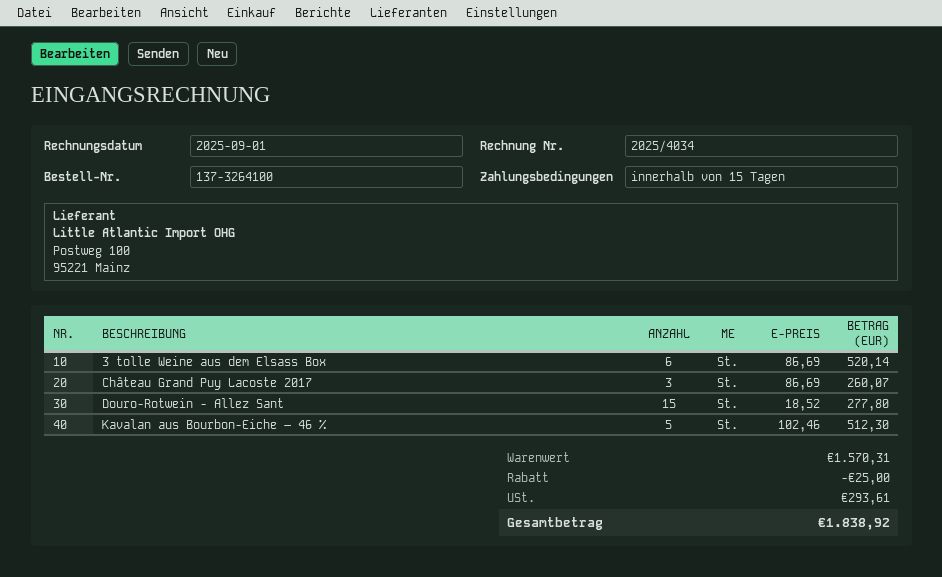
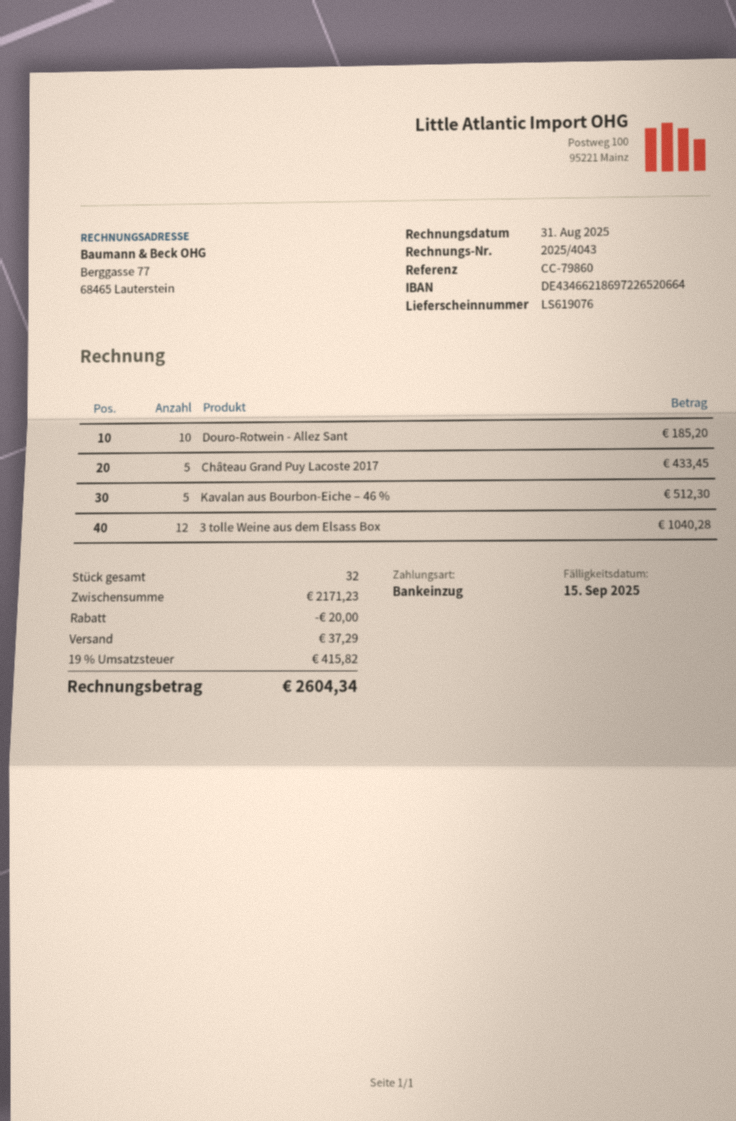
invoice number: 2025/4034 -> 2025/4043
invoice date: 2025-09-01 -> 2025-08-31
3 tolle Weine aus dem Elsass Box: 6 for 520.14 -> 12 for 1040.28
Château Grand Puy Lacoste 2017: 3 for 260.07 -> 5 for 433.45
Douro-Rotwein - Allez Sant: 15 for 277.80 -> 10 for 185.20
subtotal: 1570.31 -> 2171.23
discount: 25.00 -> 20.00
shipping: none -> 37.29
tax: 293.61 -> 415.82
total: 1838.92 -> 2604.34

